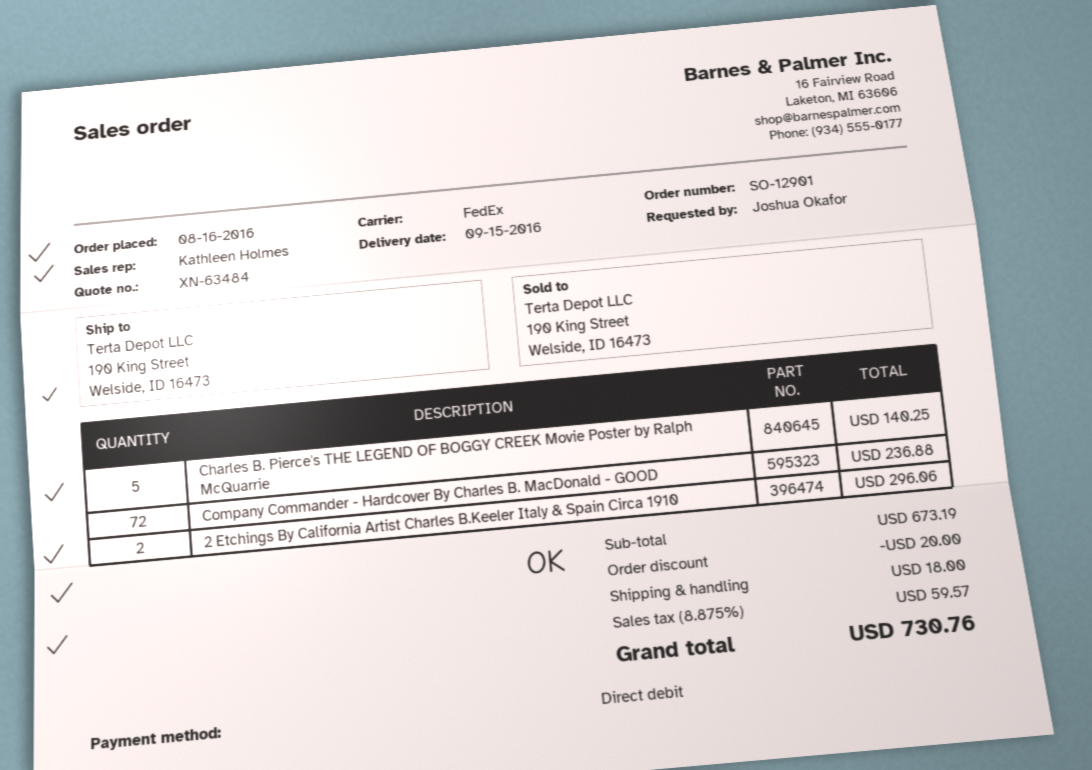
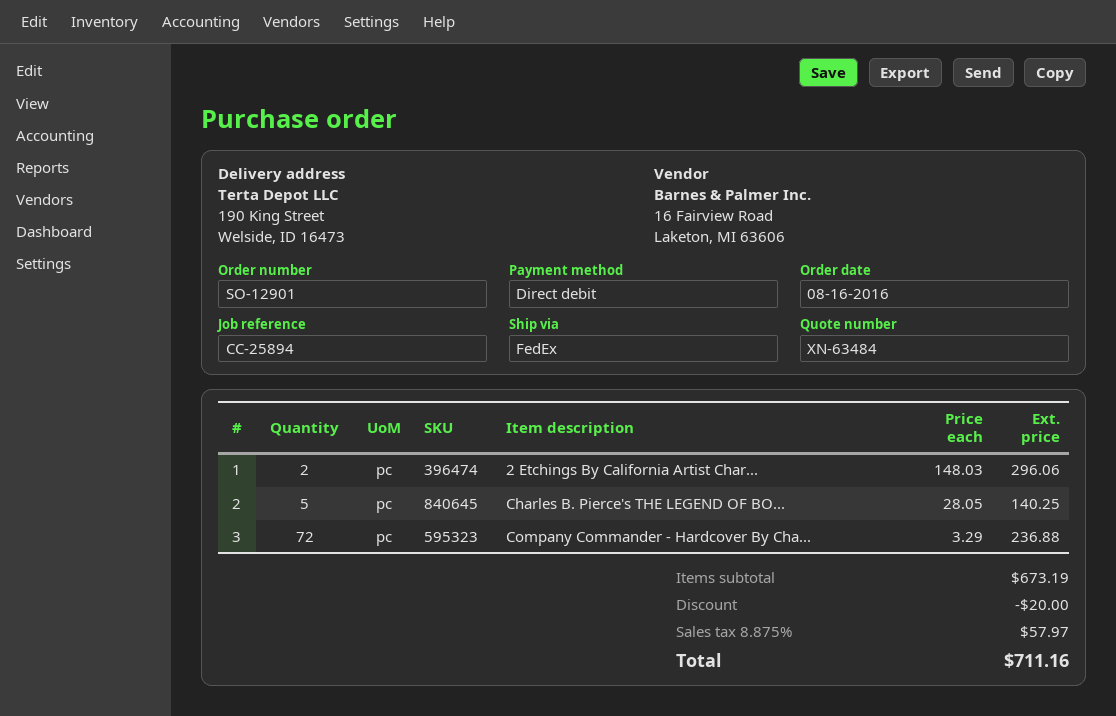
shipping: 18.00 -> none
tax: 8.875% = 59.57 -> 8.875% = 57.97
total: 730.76 -> 711.16

